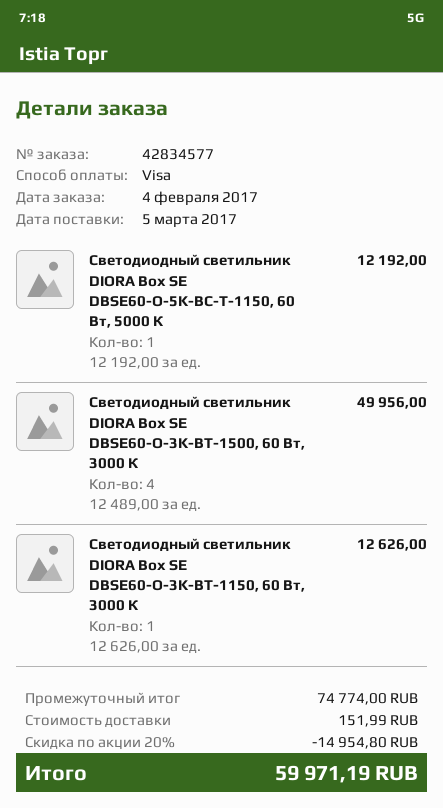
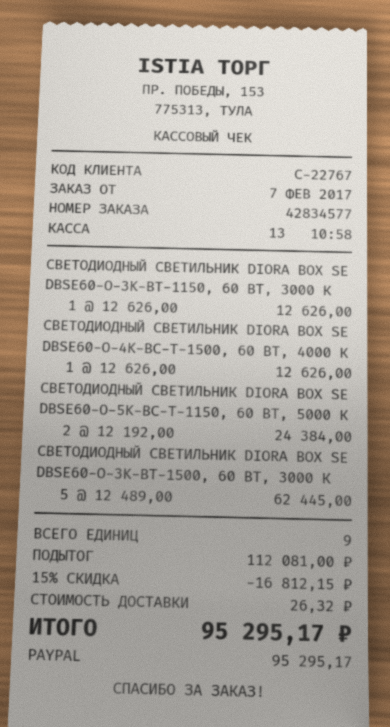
order date: 2017-02-04 -> 2017-02-07
payment method: Visa -> PayPal
Светодиодный светильник DIORA Box SE DBSE60-O-5K-BC-T-1150, 60 Вт, 5000 К: 1 x 12192.00 = 12192.00 -> 2 x 12192.00 = 24384.00
Светодиодный светильник DIORA Box SE DBSE60-O-3K-BT-1500, 60 Вт, 3000 К: 4 x 12489.00 = 49956.00 -> 5 x 12489.00 = 62445.00
СВЕТОДИОДНЫЙ СВЕТИЛЬНИК DIORA BOX SE DBSE60-O-4K-BC-T-1500, 60 ВТ, 4000 К: none -> 1 x 12626.00 = 12626.00
subtotal: 74774.00 -> 112081.00
discount: 20% = 14954.80 -> 15% = 16812.15
shipping: 151.99 -> 26.32
total: 59971.19 -> 95295.17

